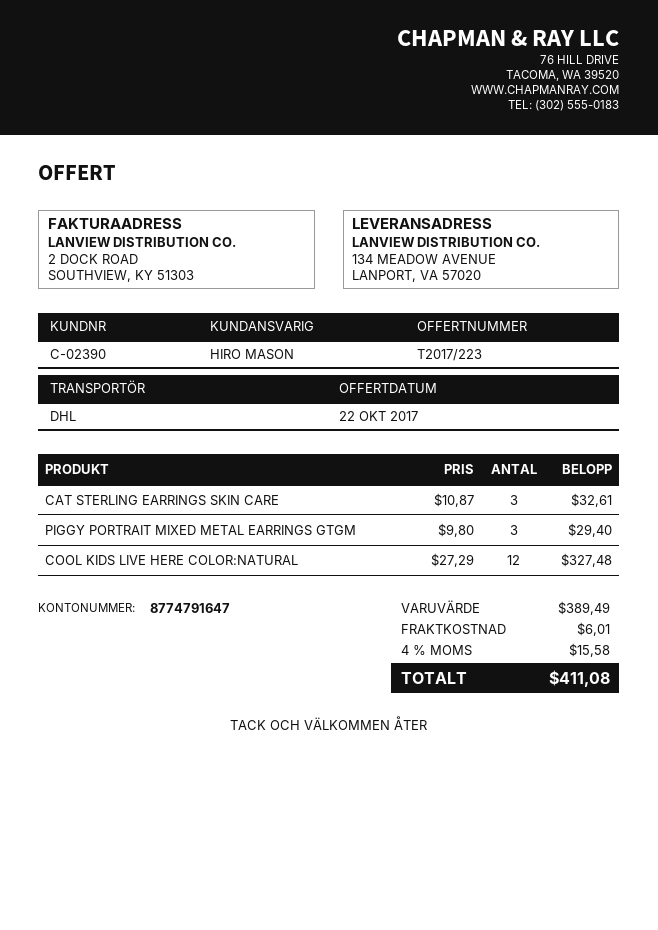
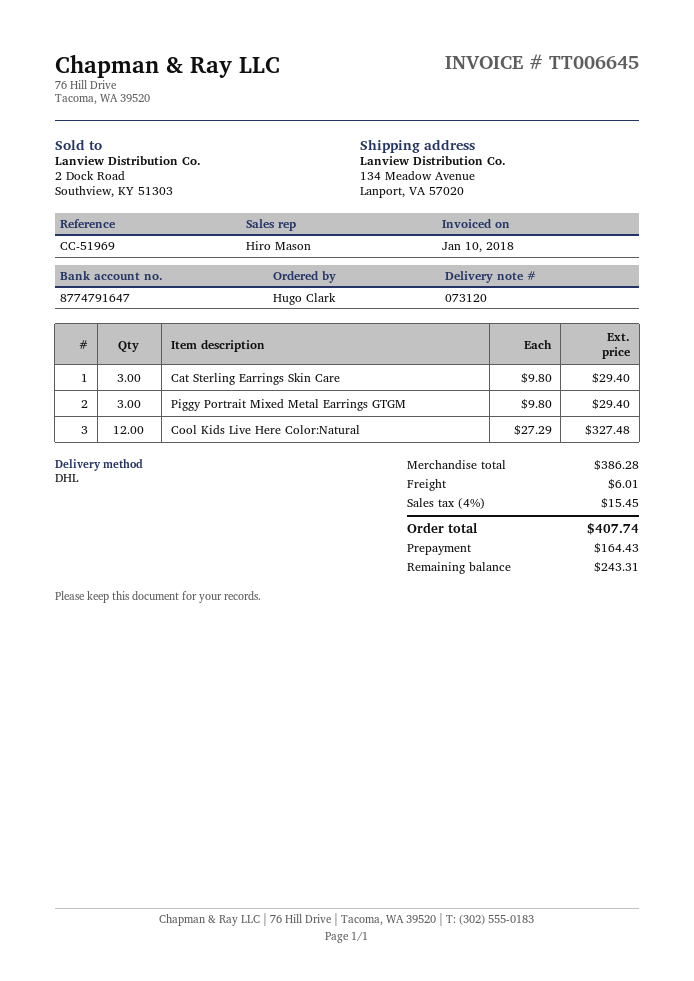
CAT STERLING EARRINGS SKIN CARE: 3 x 10.87 = 32.61 -> 3 x 9.80 = 29.40
subtotal: 389.49 -> 386.28
tax: 4% = 15.58 -> 4% = 15.45
total: 411.08 -> 407.74

